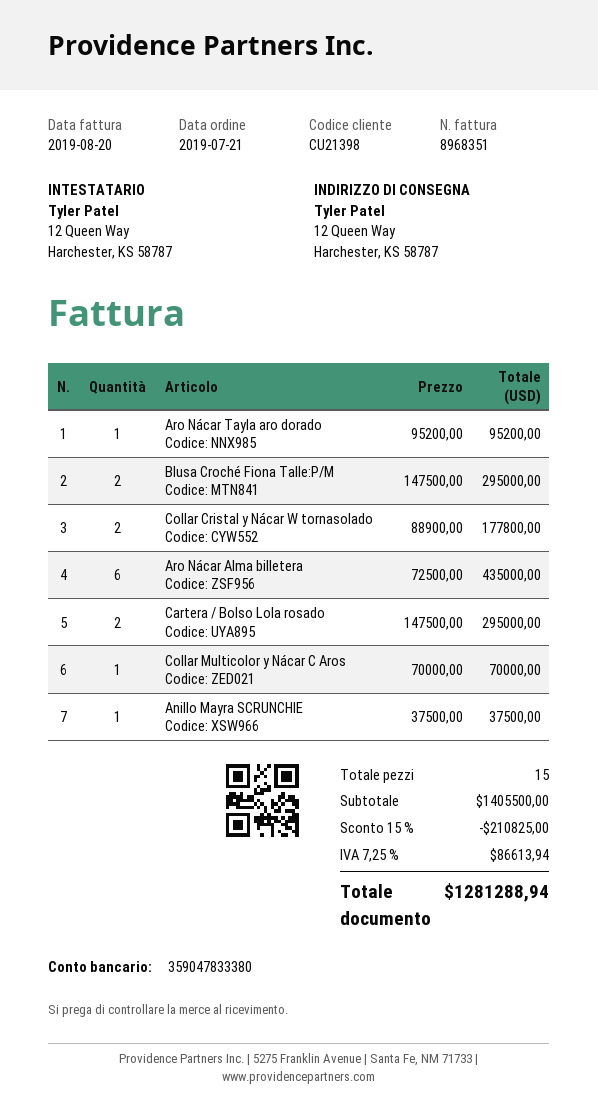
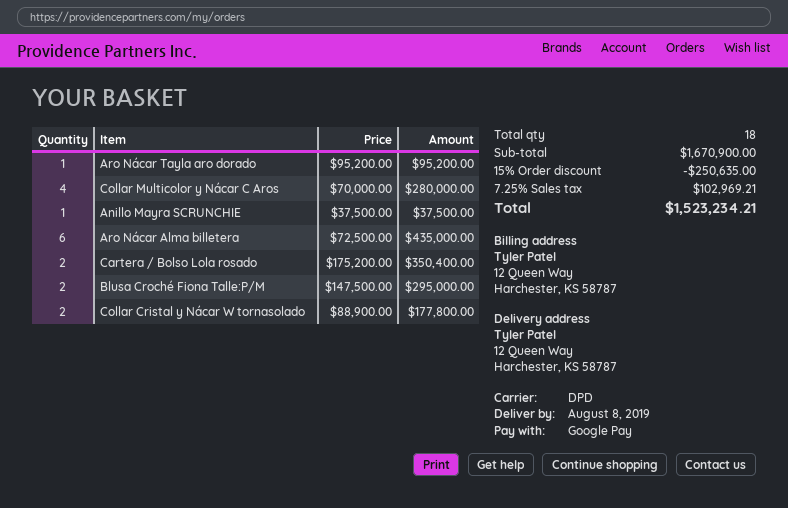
Cartera / Bolso Lola rosado: 2 x 147500.00 = 295000.00 -> 2 x 175200.00 = 350400.00
Collar Multicolor y Nácar C Aros: 1 x 70000.00 = 70000.00 -> 4 x 70000.00 = 280000.00
total quantity: 15 -> 18
subtotal: 1405500.00 -> 1670900.00
discount: 15% = 210825.00 -> 15% = 250635.00
tax: 7.25% = 86613.94 -> 7.25% = 102969.21
total: 1281288.94 -> 1523234.21

